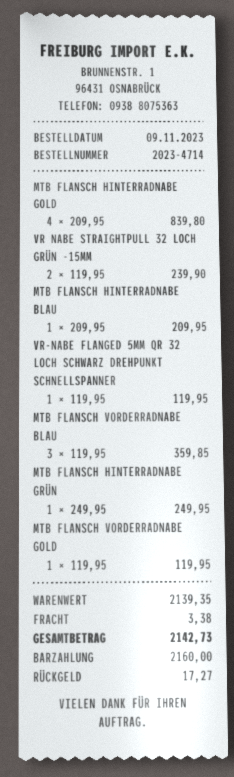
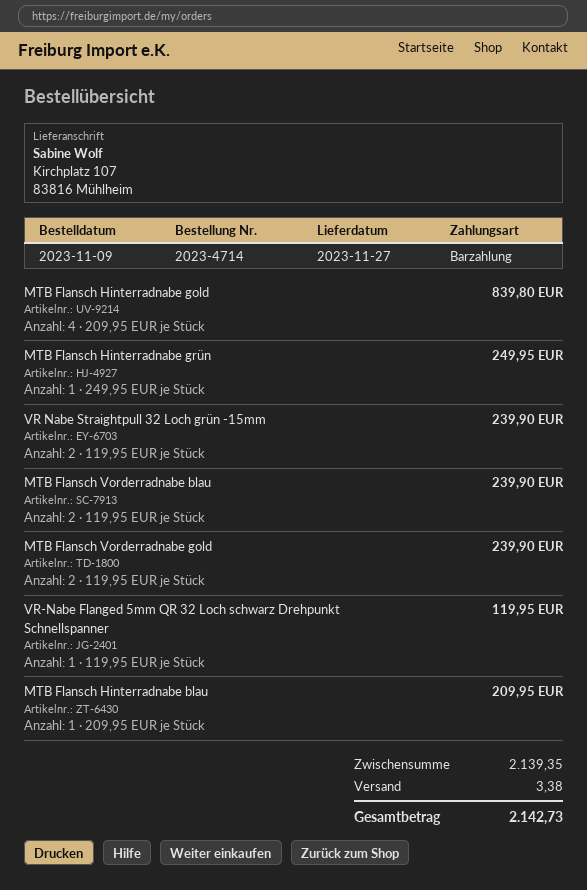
MTB FLANSCH VORDERRADNABE BLAU: 3 x 119.95 = 359.85 -> 2 x 119.95 = 239.90
MTB FLANSCH VORDERRADNABE GOLD: 1 x 119.95 = 119.95 -> 2 x 119.95 = 239.90

